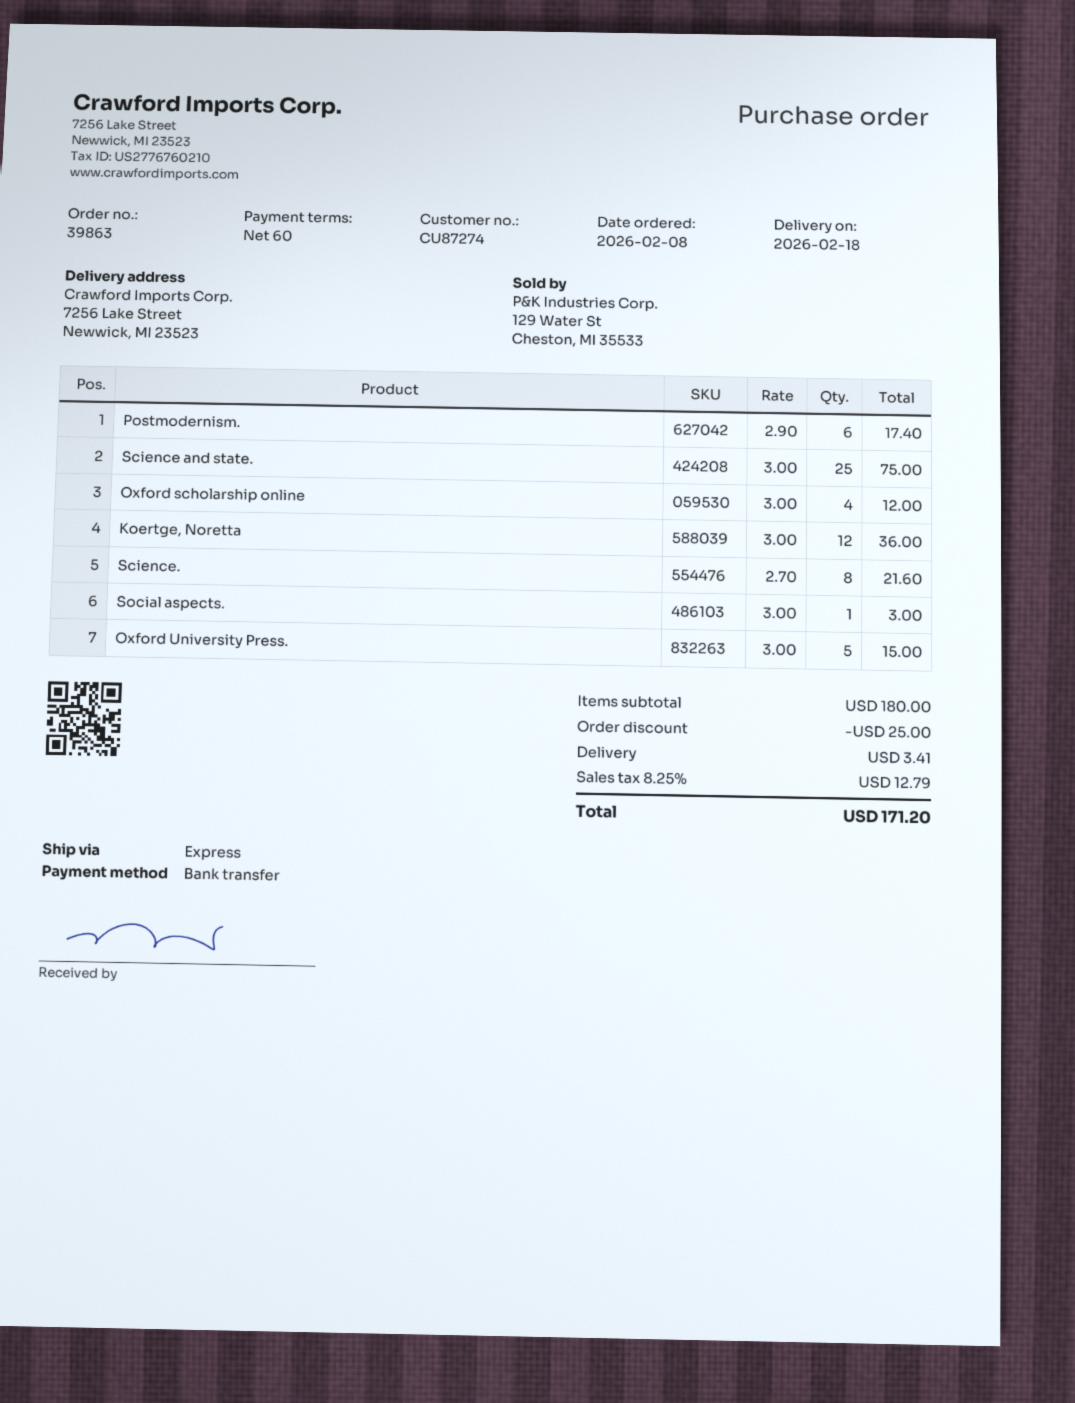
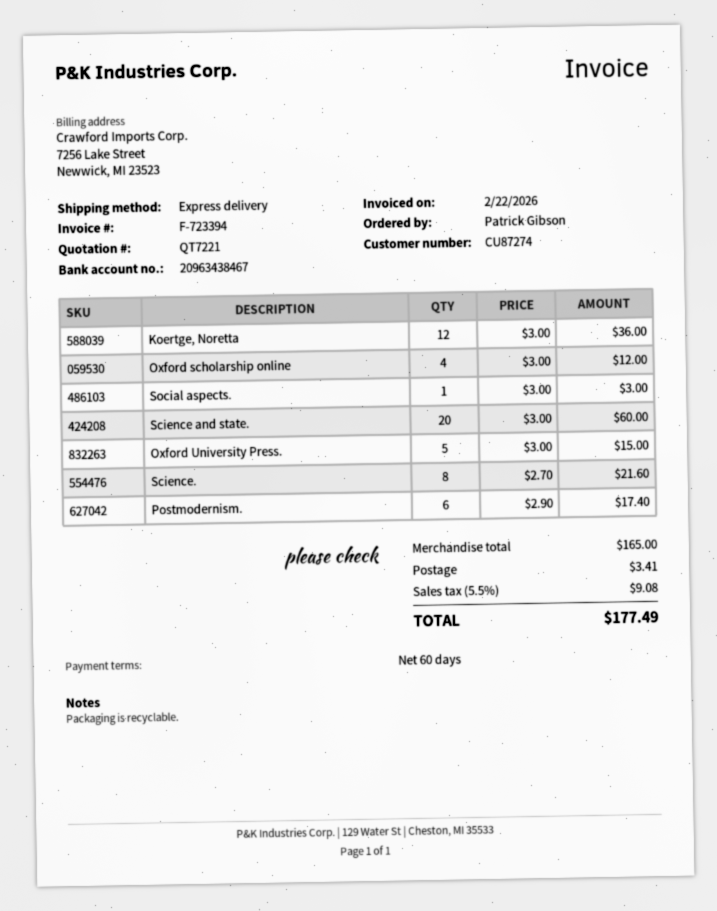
Science and state.: 25 x 3.00 = 75.00 -> 20 x 3.00 = 60.00
subtotal: 180.00 -> 165.00
discount: 25.00 -> none
tax: 8.25% = 12.79 -> 5.5% = 9.08
total: 171.20 -> 177.49

